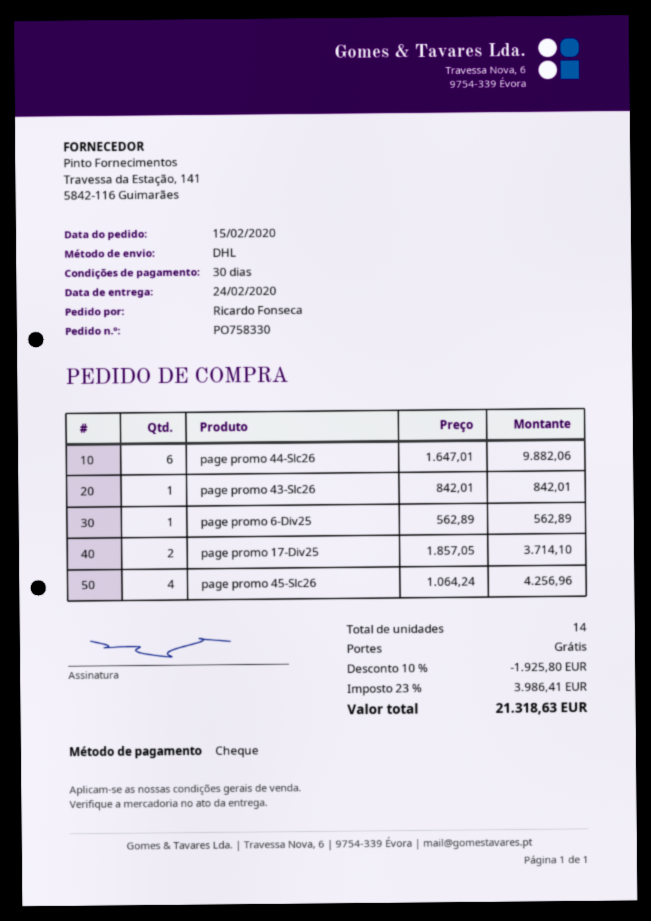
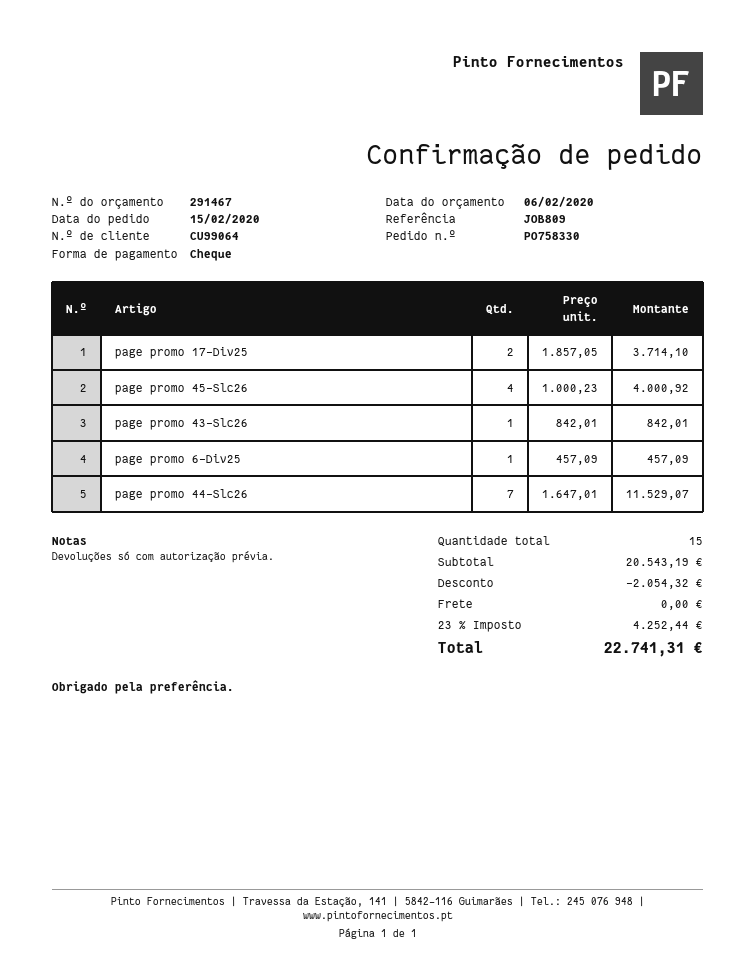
page promo 44-Slc26: 6 x 1647.01 = 9882.06 -> 7 x 1647.01 = 11529.07
page promo 6-Div25: 1 x 562.89 = 562.89 -> 1 x 457.09 = 457.09
page promo 45-Slc26: 4 x 1064.24 = 4256.96 -> 4 x 1000.23 = 4000.92
total quantity: 14 -> 15
discount: 1925.80 -> 2054.32
tax: 23% = 3986.41 -> 23% = 4252.44
total: 21318.63 -> 22741.31

